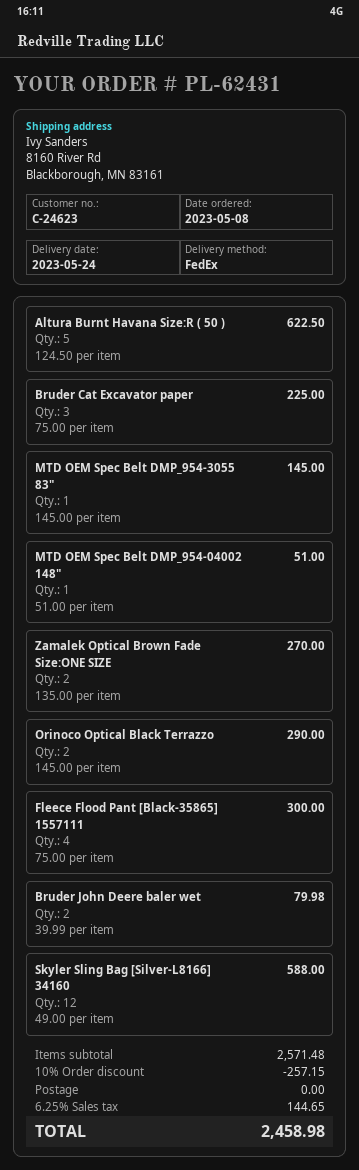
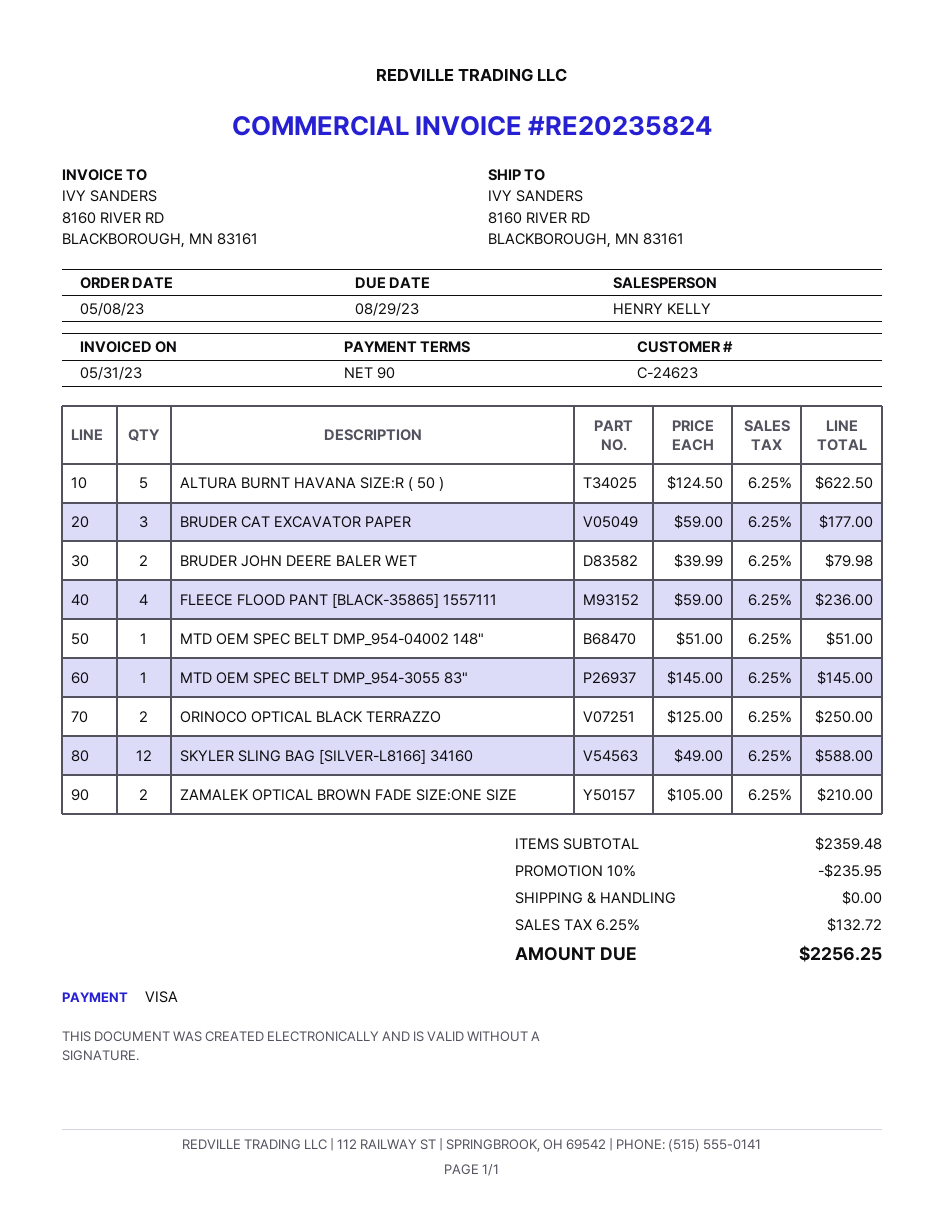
Bruder Cat Excavator paper: 3 x 75.00 = 225.00 -> 3 x 59.00 = 177.00
Zamalek Optical Brown Fade Size:ONE SIZE: 2 x 135.00 = 270.00 -> 2 x 105.00 = 210.00
Orinoco Optical Black Terrazzo: 2 x 145.00 = 290.00 -> 2 x 125.00 = 250.00
Fleece Flood Pant [Black-35865] 1557111: 4 x 75.00 = 300.00 -> 4 x 59.00 = 236.00
subtotal: 2571.48 -> 2359.48
discount: 10% = 257.15 -> 10% = 235.95
tax: 6.25% = 144.65 -> 6.25% = 132.72
total: 2458.98 -> 2256.25

